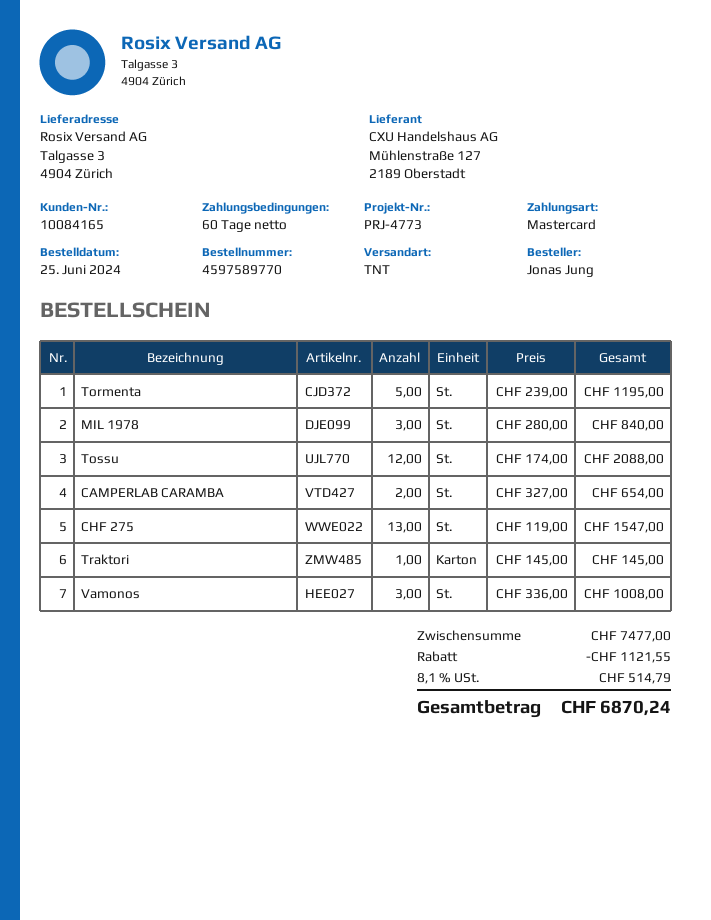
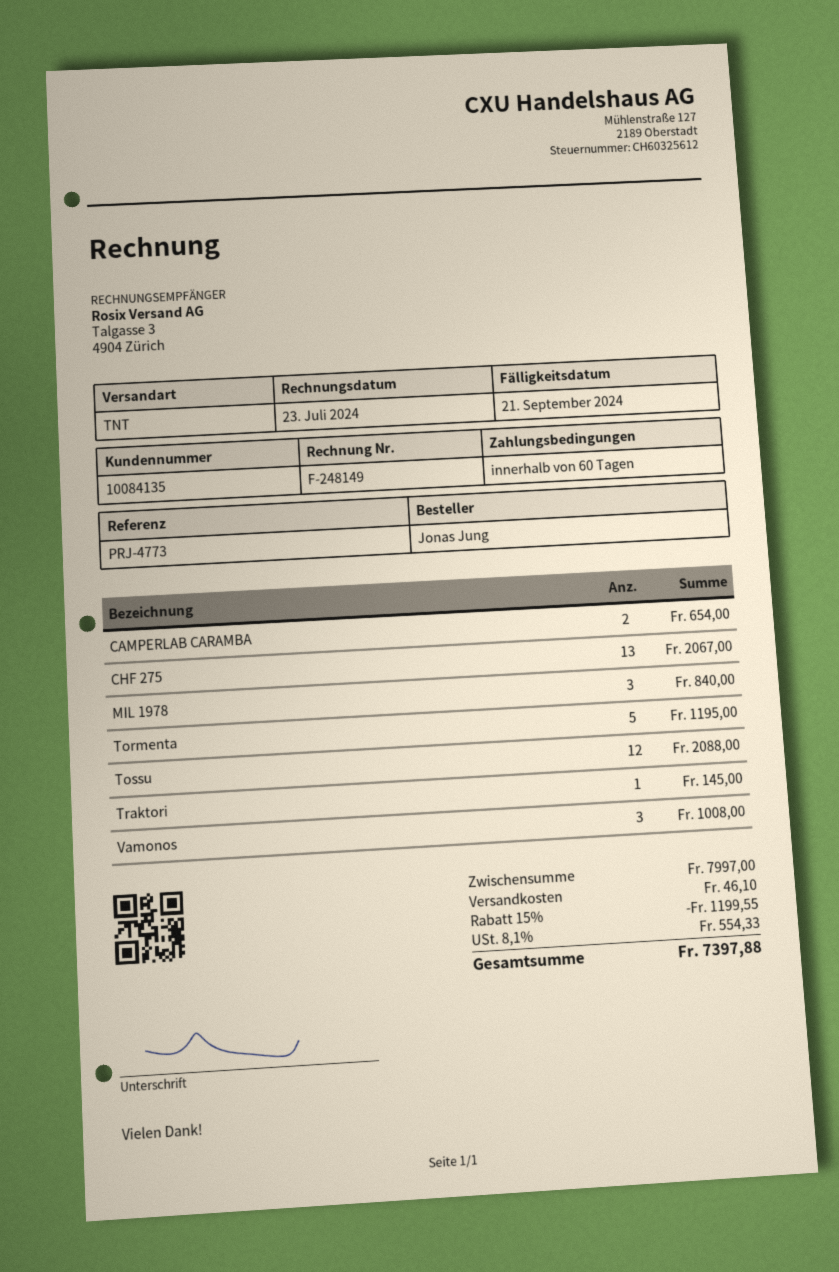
customer number: 10084165 -> 10084135
CHF 275: 13 for 1547.00 -> 13 for 2067.00
subtotal: 7477.00 -> 7997.00
discount: 1121.55 -> 1199.55
shipping: none -> 46.10
tax: 8.1% = 514.79 -> 8.1% = 554.33
total: 6870.24 -> 7397.88

